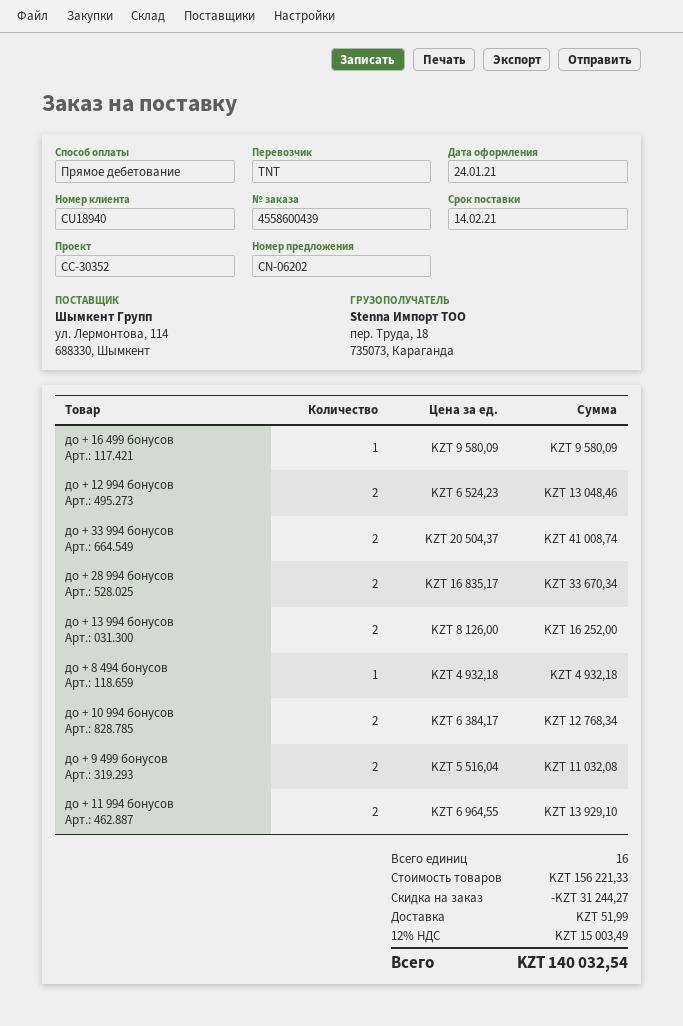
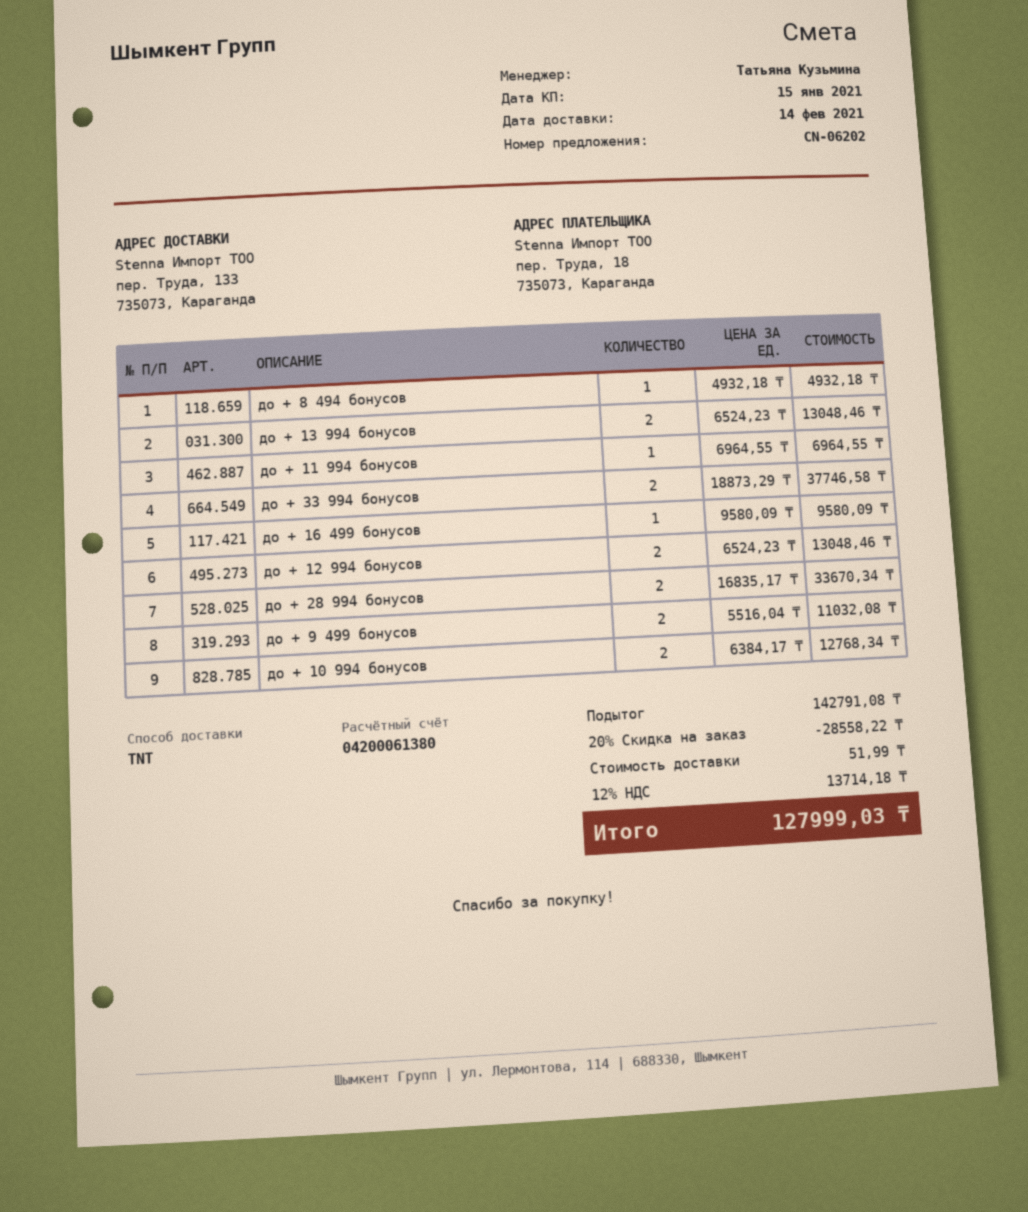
ship to: пер. Труда, 18, 735073, Караганда -> пер. Труда, 133, 735073, Караганда
до + 33 994 бонусов: 2 x 20504.37 = 41008.74 -> 2 x 18873.29 = 37746.58
до + 13 994 бонусов: 2 x 8126.00 = 16252.00 -> 2 x 6524.23 = 13048.46
до + 11 994 бонусов: 2 x 6964.55 = 13929.10 -> 1 x 6964.55 = 6964.55
subtotal: 156221.33 -> 142791.08
discount: 31244.27 -> 28558.22
tax: 12% = 15003.49 -> 12% = 13714.18
total: 140032.54 -> 127999.03

